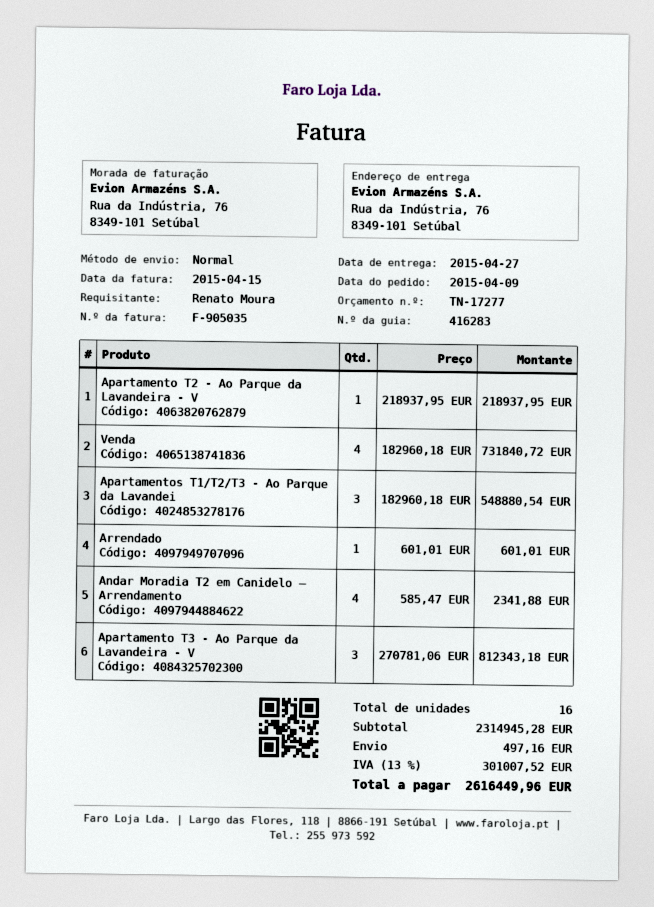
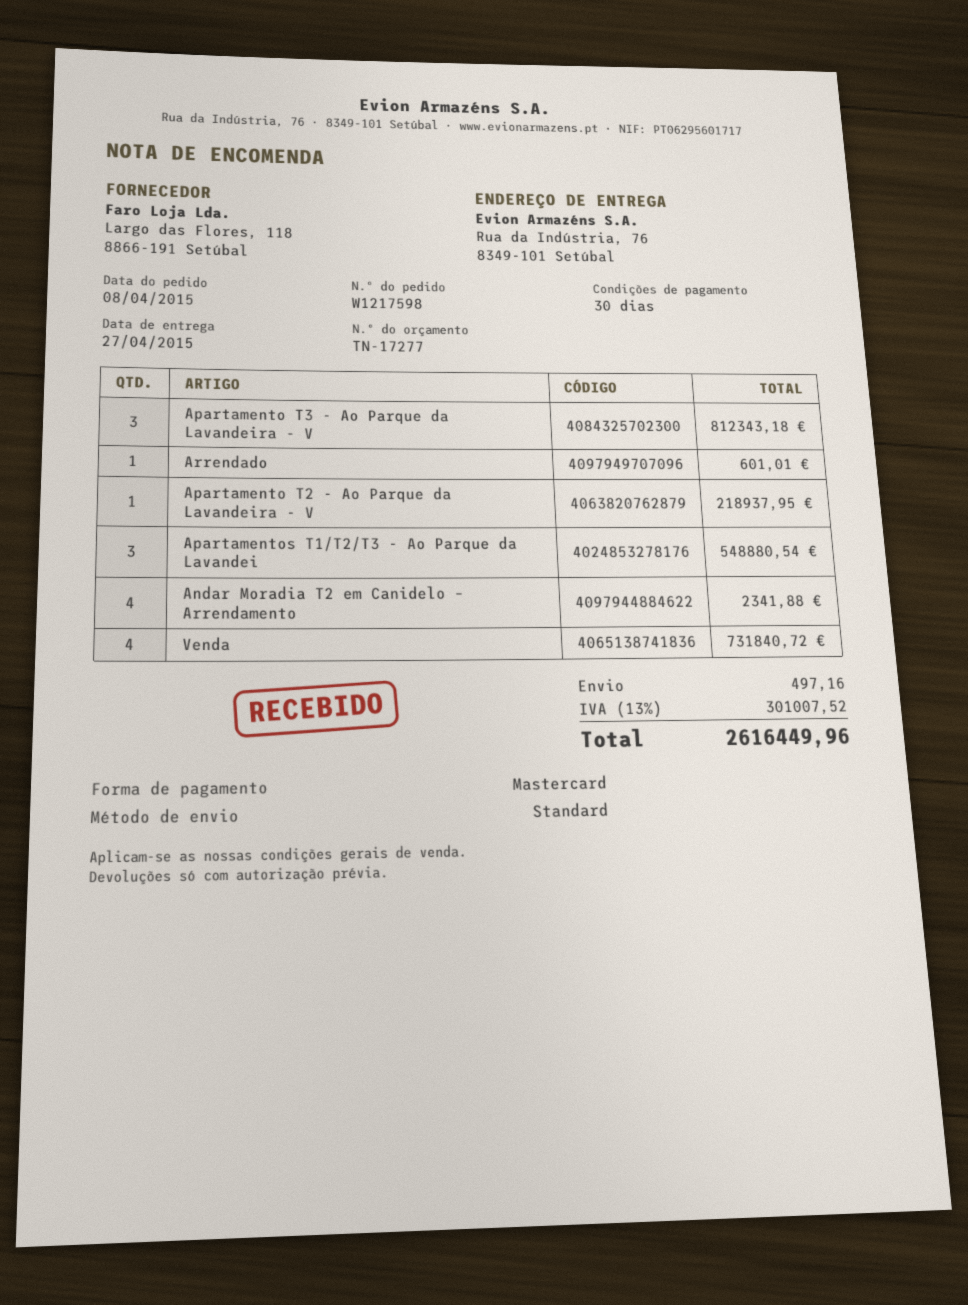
order date: 2015-04-09 -> 2015-04-08

